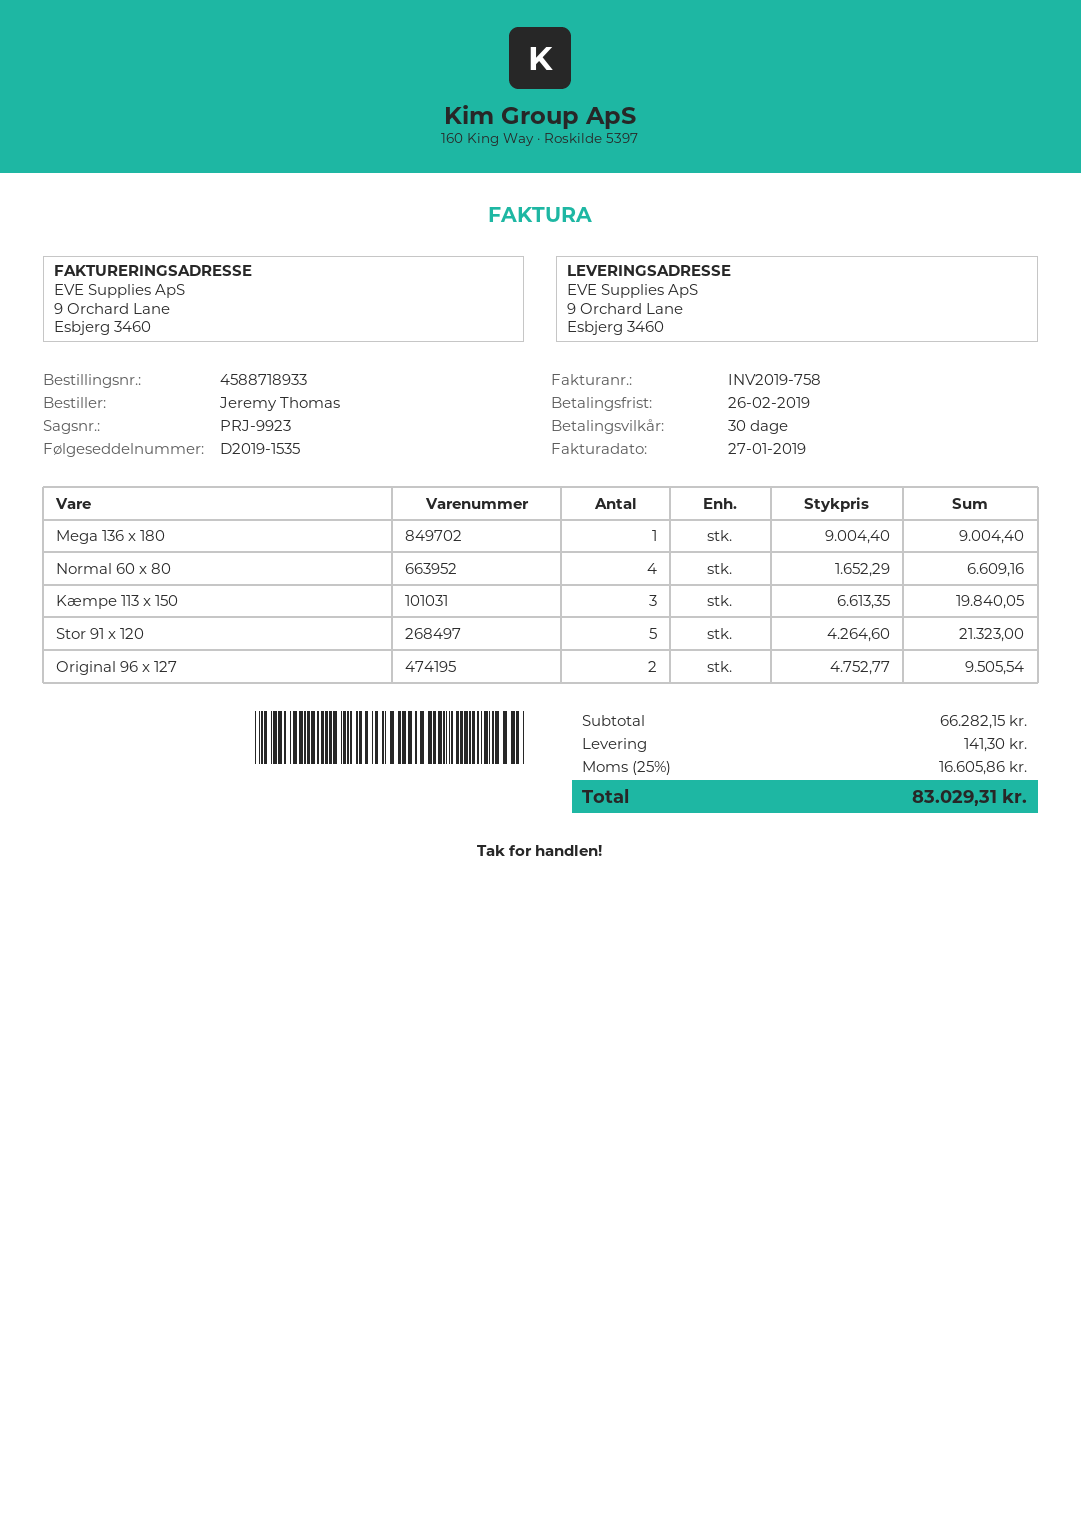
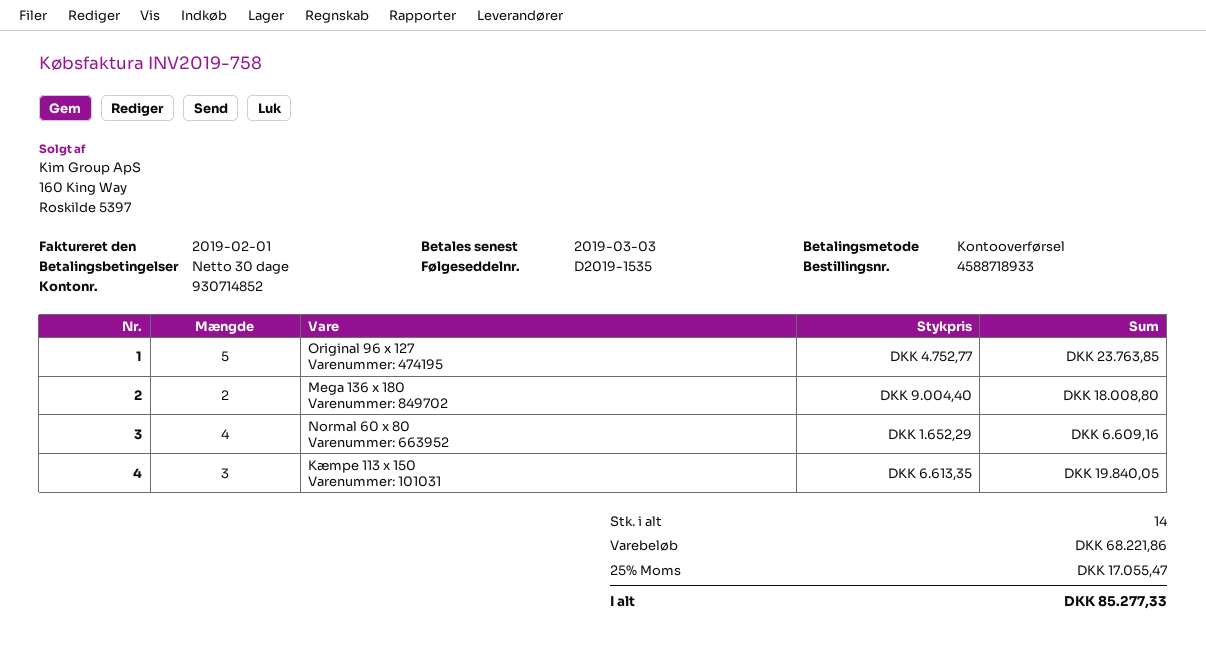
invoice date: 2019-01-27 -> 2019-02-01
due date: 2019-02-26 -> 2019-03-03
Mega 136 x 180: 1 x 9004.40 = 9004.40 -> 2 x 9004.40 = 18008.80
Stor 91 x 120: 5 x 4264.60 = 21323.00 -> none
Original 96 x 127: 2 x 4752.77 = 9505.54 -> 5 x 4752.77 = 23763.85
subtotal: 66282.15 -> 68221.86
shipping: 141.30 -> none
tax: 25% = 16605.86 -> 25% = 17055.47
total: 83029.31 -> 85277.33

